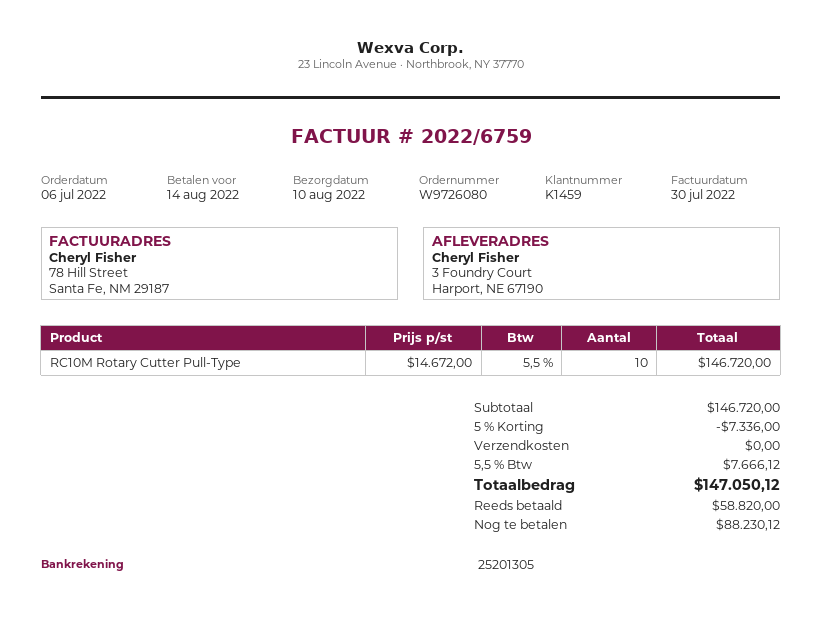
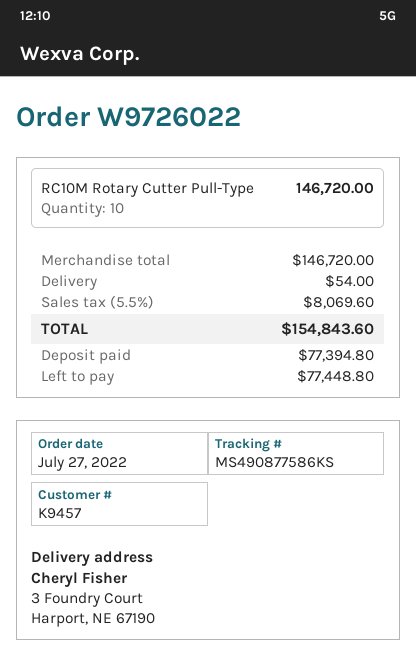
order number: W9726080 -> W9726022
order date: 2022-07-06 -> 2022-07-27
customer number: K1459 -> K9457
discount: 5% = 7336.00 -> none
shipping: 0.00 -> 54.00
tax: 5.5% = 7666.12 -> 5.5% = 8069.60
total: 147050.12 -> 154843.60
deposit: 58820.00 -> 77394.80
balance: 88230.12 -> 77448.80

